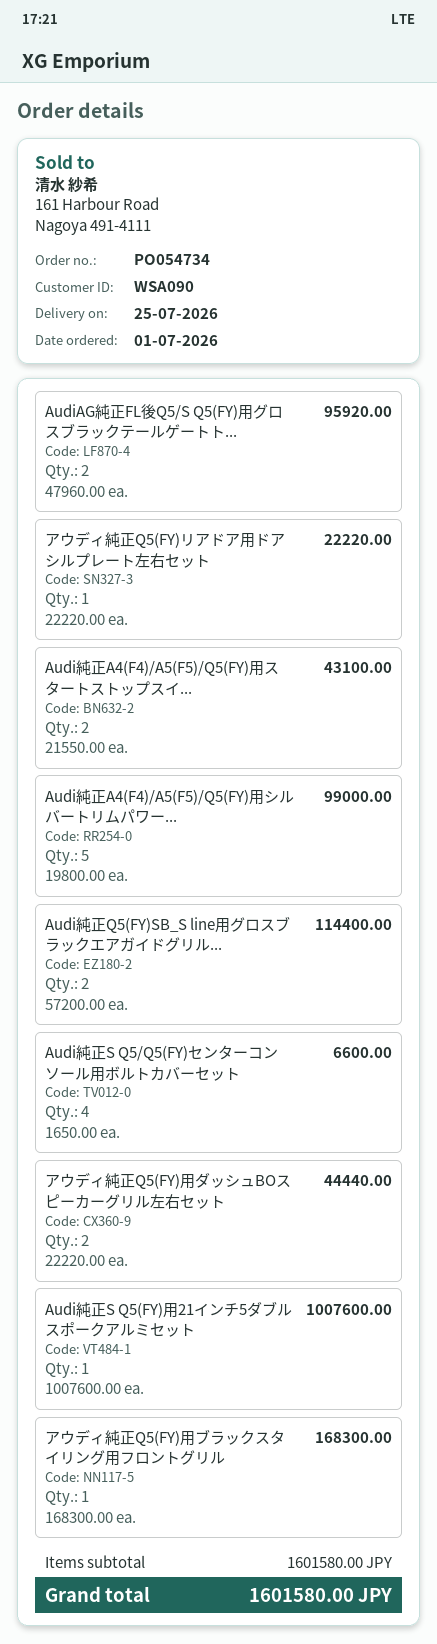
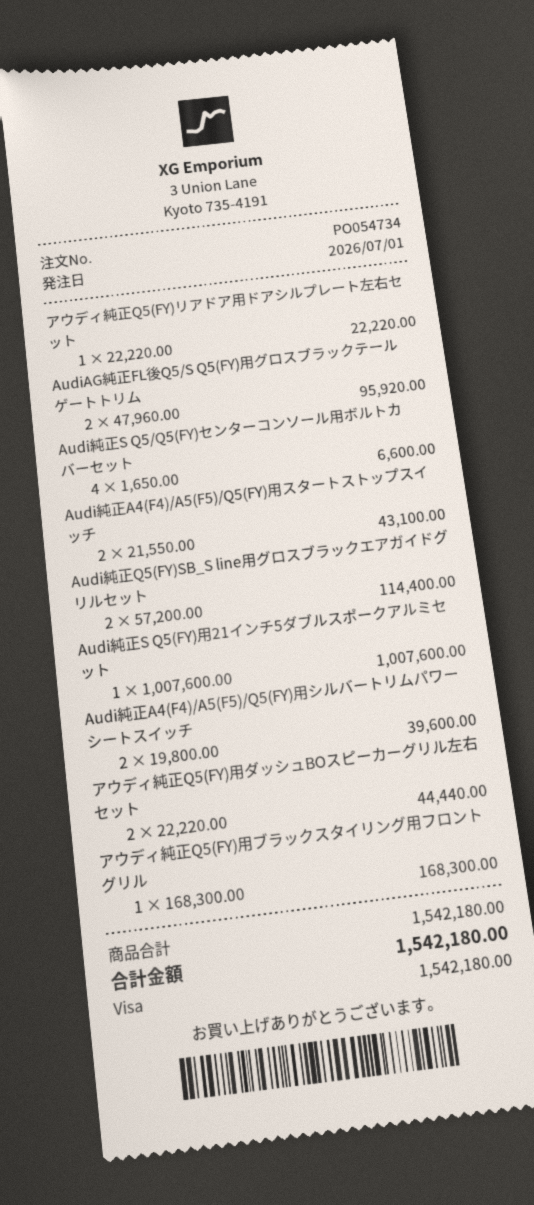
Audi純正A4(F4)/A5(F5)/Q5(FY)用シルバートリムパワー...: 5 x 19800.00 = 99000.00 -> 2 x 19800.00 = 39600.00
subtotal: 1601580.00 -> 1542180.00
total: 1601580.00 -> 1542180.00

